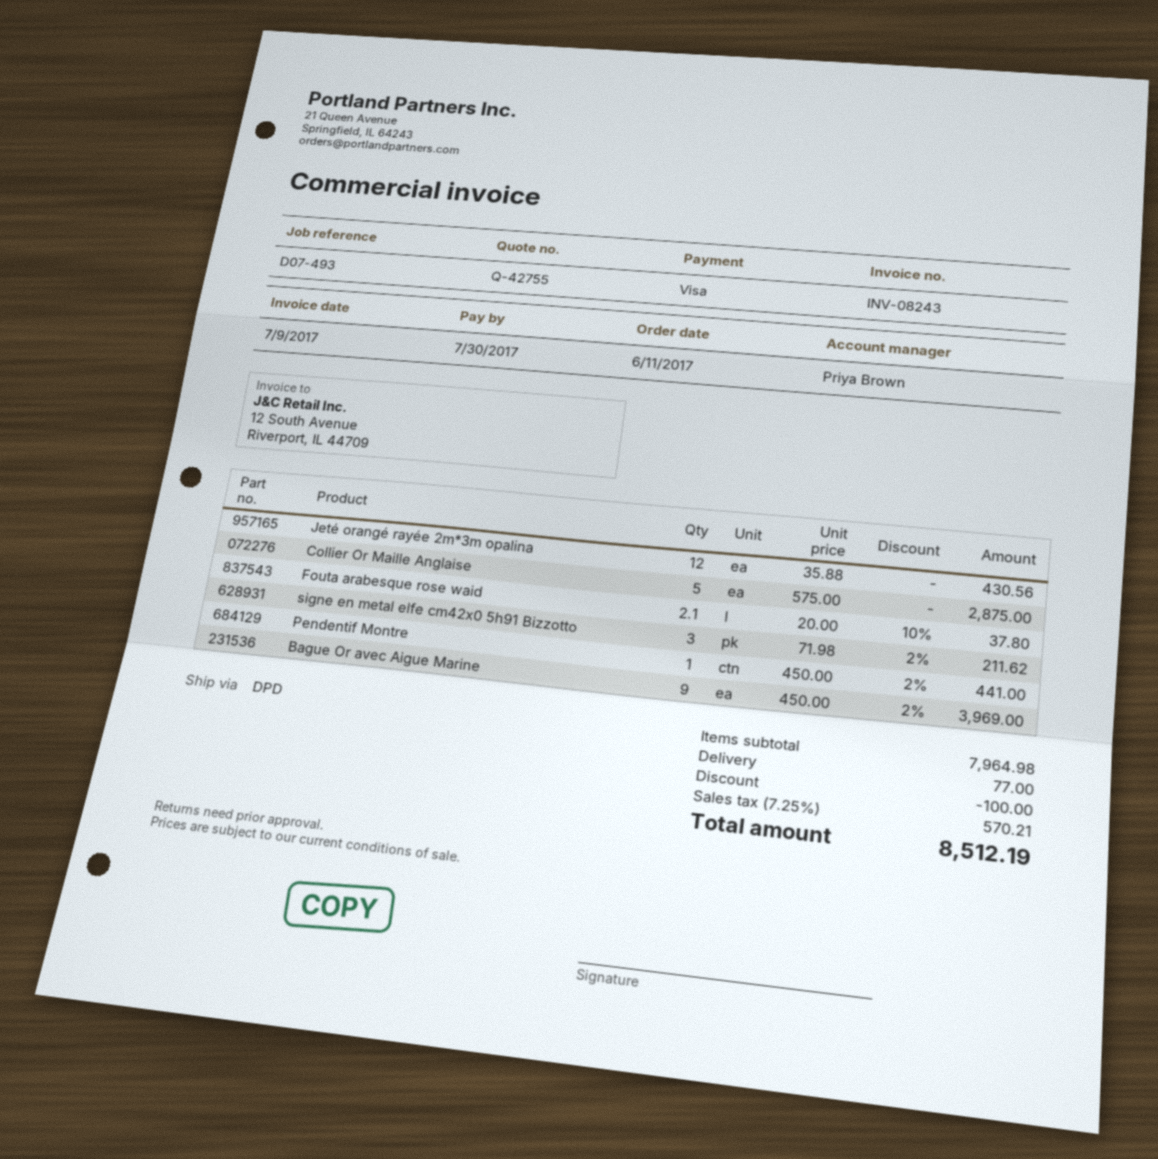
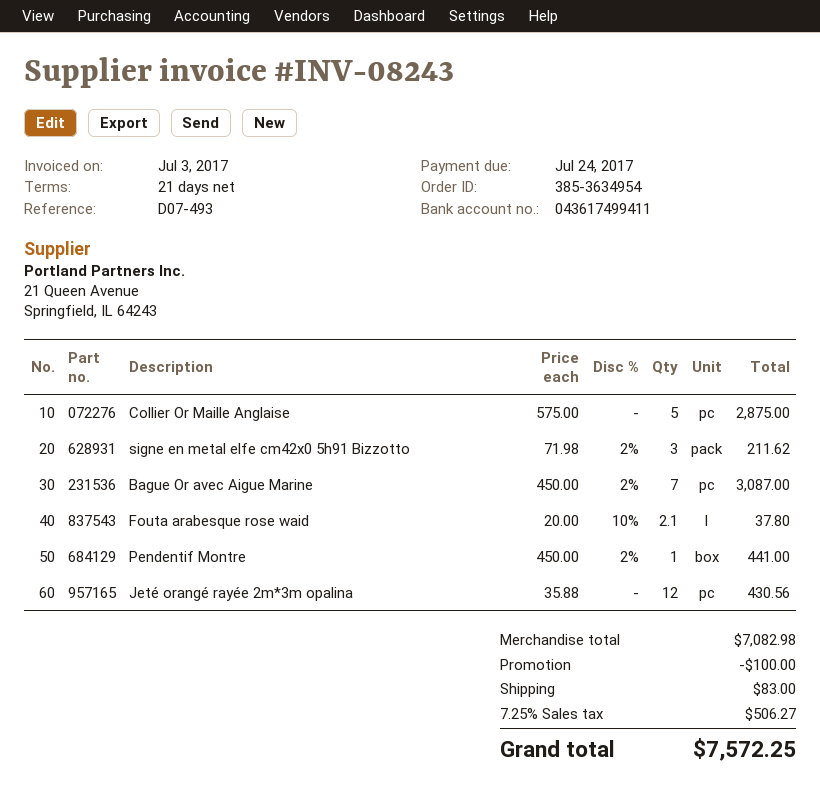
invoice date: 2017-07-09 -> 2017-07-03
due date: 2017-07-30 -> 2017-07-24
Bague Or avec Aigue Marine: 9 x 450.00 - 2% = 3969.00 -> 7 x 450.00 - 2% = 3087.00
subtotal: 7964.98 -> 7082.98
shipping: 77.00 -> 83.00
tax: 7.25% = 570.21 -> 7.25% = 506.27
total: 8512.19 -> 7572.25

